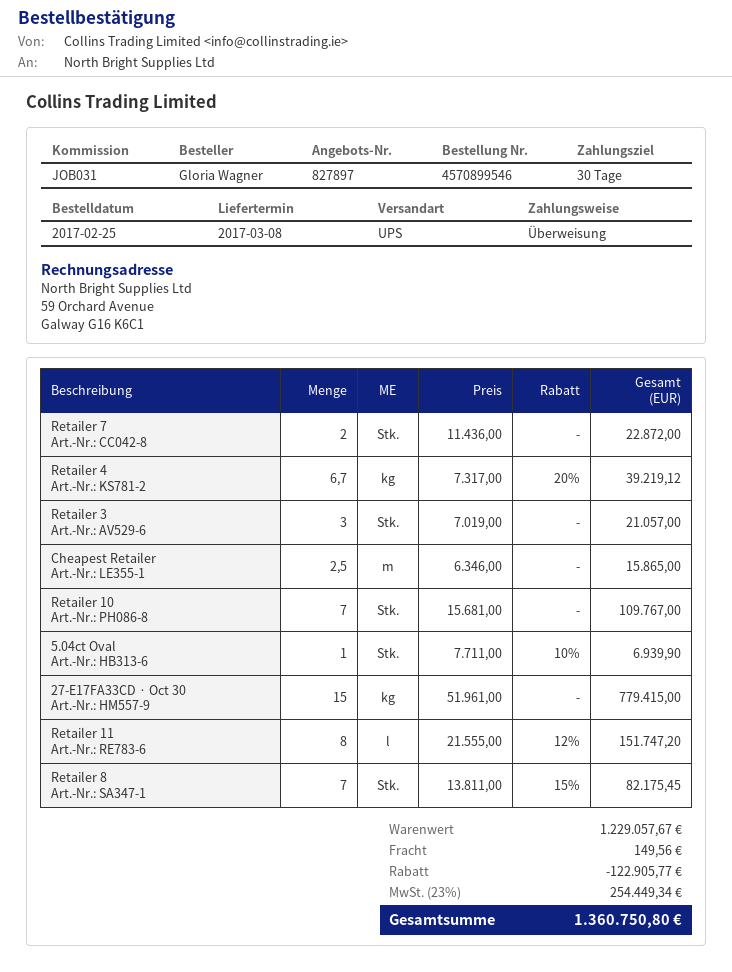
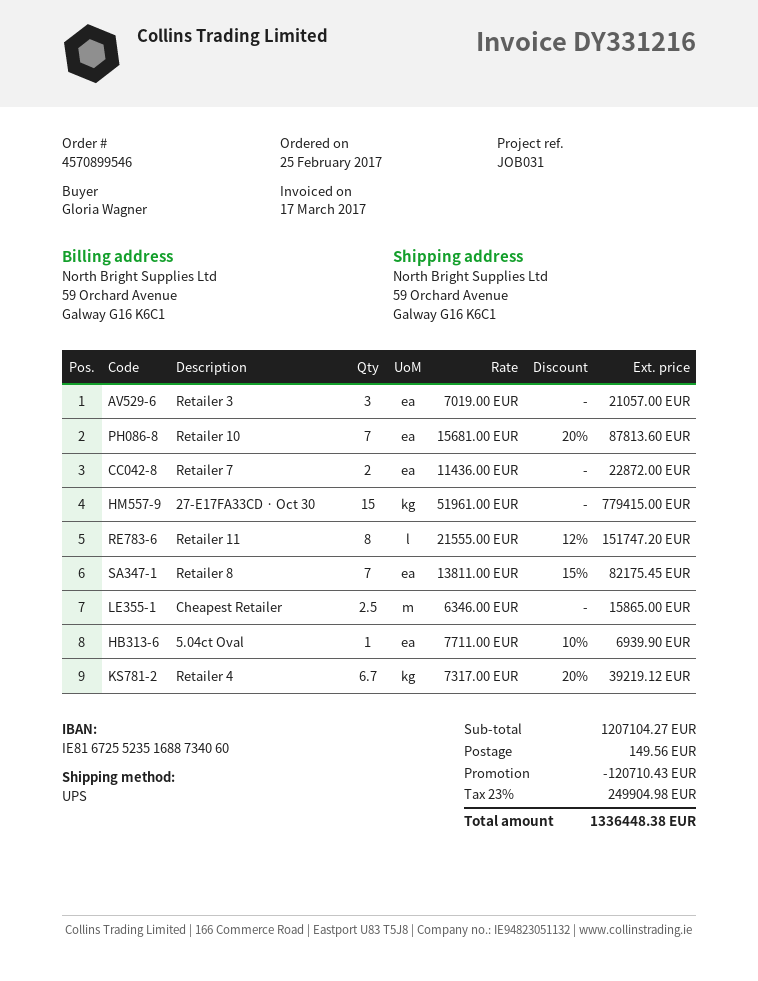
Retailer 10: 7 x 15681.00 = 109767.00 -> 7 x 15681.00 - 20% = 87813.60
subtotal: 1229057.67 -> 1207104.27
discount: 122905.77 -> 120710.43
tax: 23% = 254449.34 -> 23% = 249904.98
total: 1360750.80 -> 1336448.38

